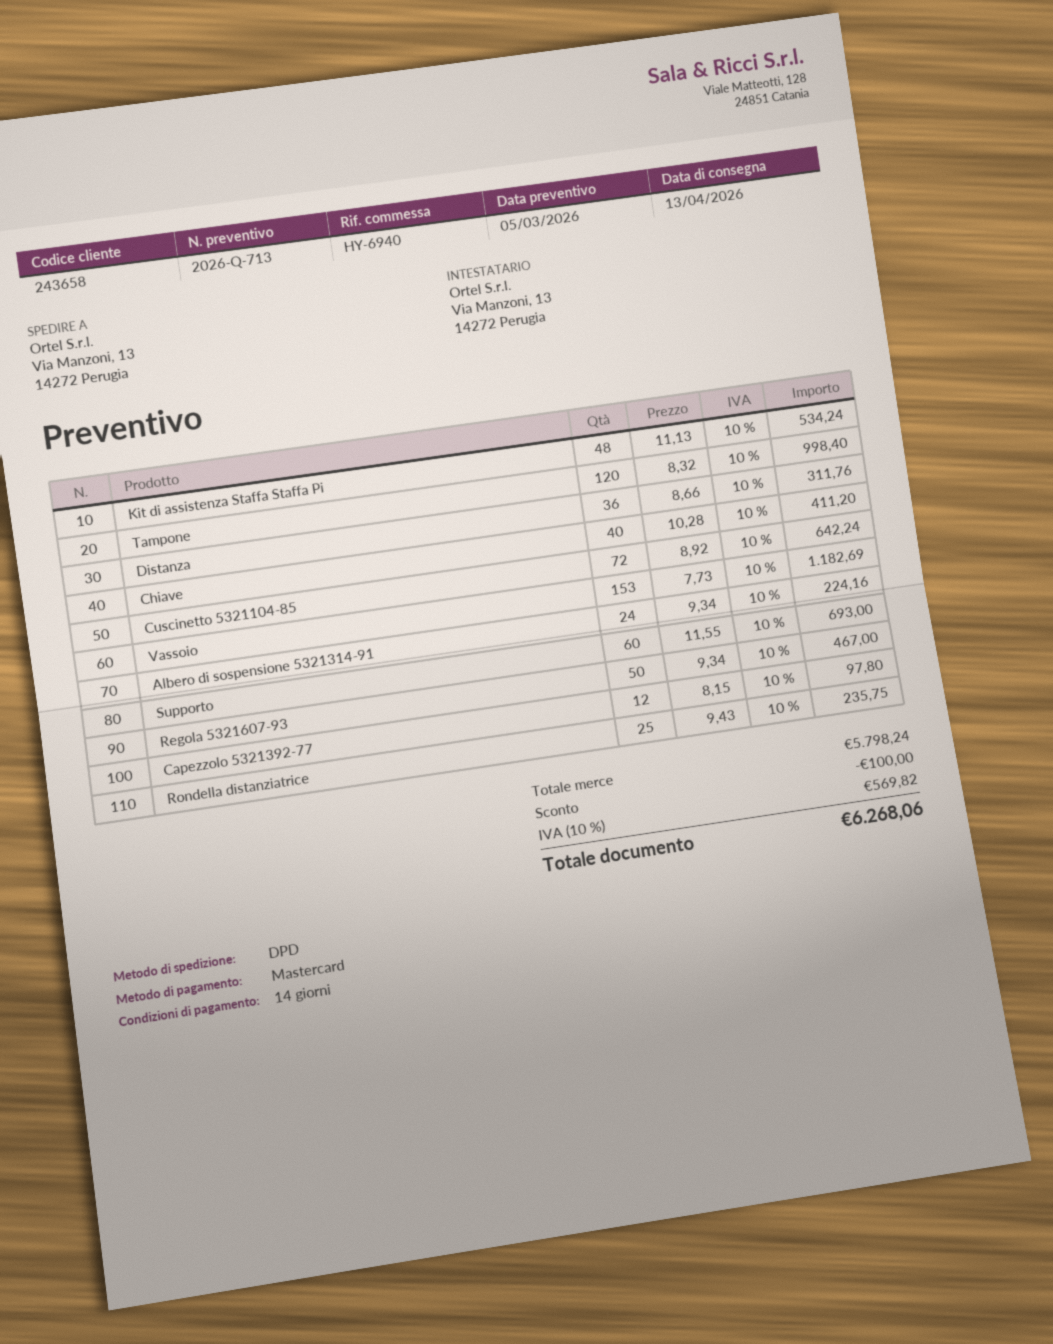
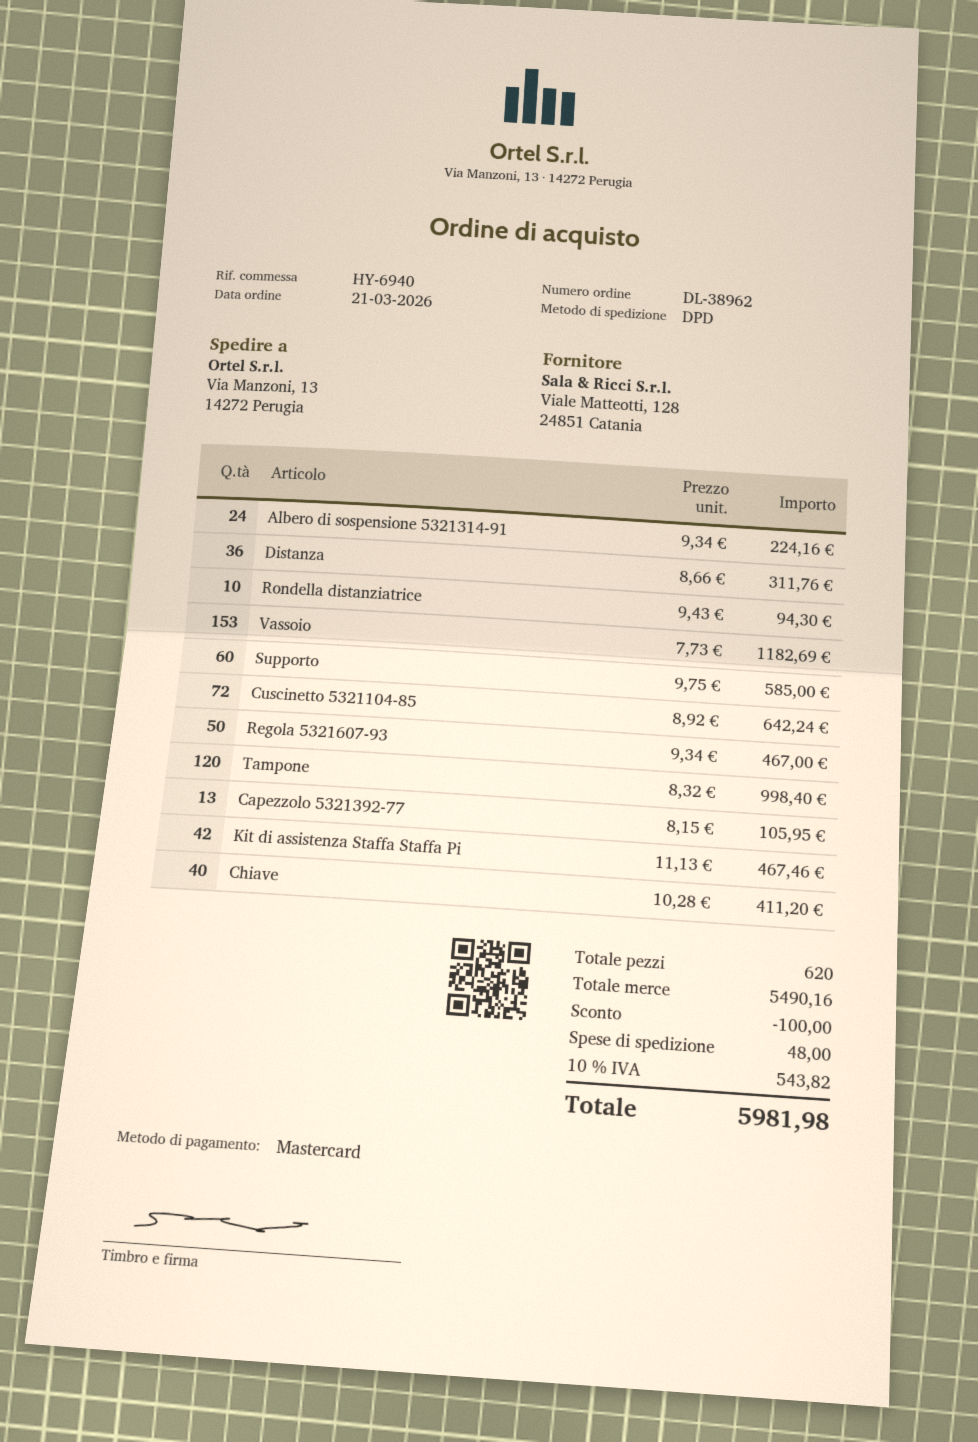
Kit di assistenza Staffa Staffa Pi: 48 x 11.13 = 534.24 -> 42 x 11.13 = 467.46
Supporto: 60 x 11.55 = 693.00 -> 60 x 9.75 = 585.00
Capezzolo 5321392-77: 12 x 8.15 = 97.80 -> 13 x 8.15 = 105.95
Rondella distanziatrice: 25 x 9.43 = 235.75 -> 10 x 9.43 = 94.30
subtotal: 5798.24 -> 5490.16
shipping: none -> 48.00
tax: 10% = 569.82 -> 10% = 543.82
total: 6268.06 -> 5981.98

